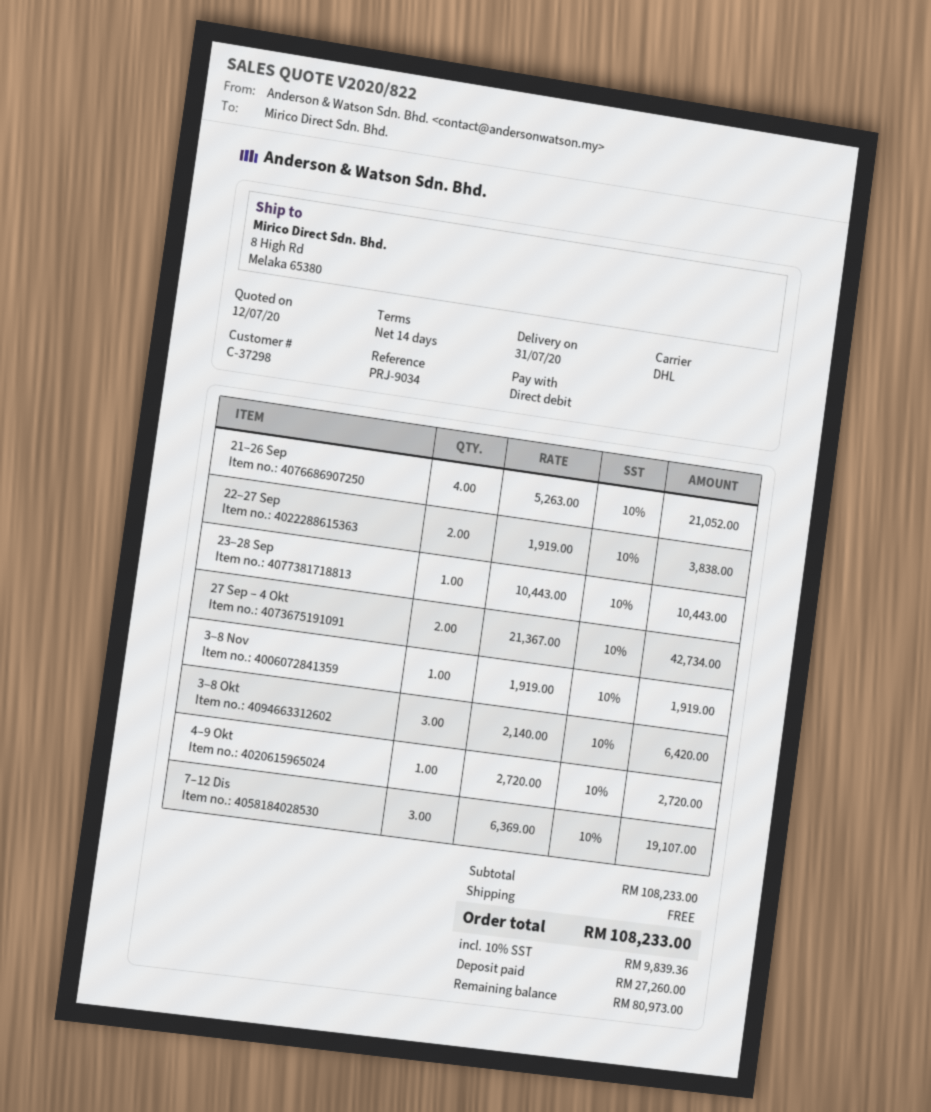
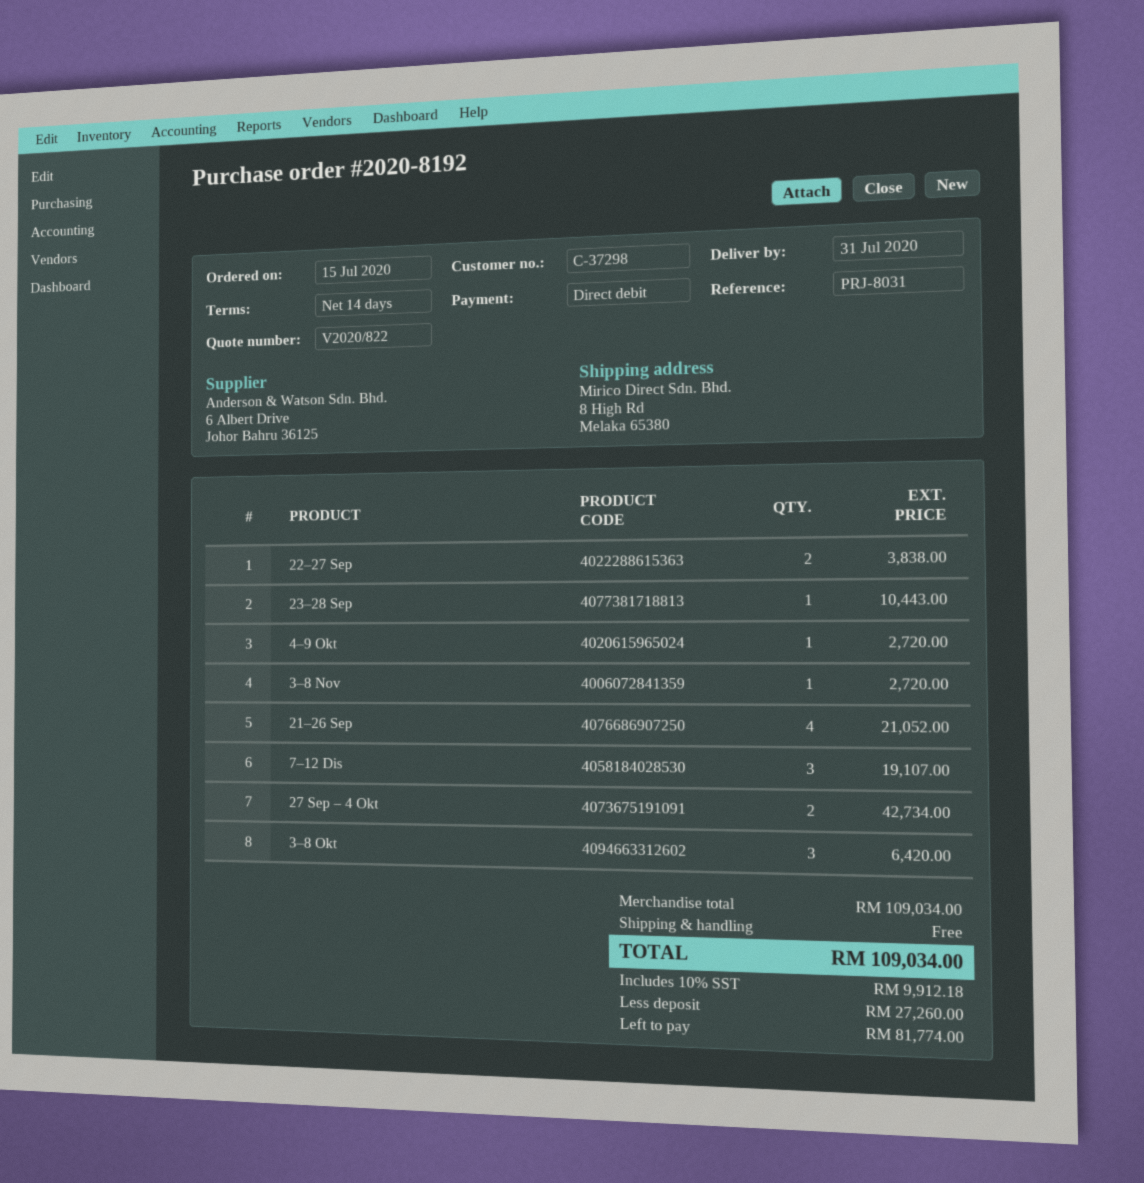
reference: PRJ-9034 -> PRJ-8031
3–8 Nov: 1 for 1919.00 -> 1 for 2720.00
subtotal: 108233.00 -> 109034.00
tax: 10% = 9839.36 -> 10% = 9912.18
total: 108233.00 -> 109034.00
balance: 80973.00 -> 81774.00

